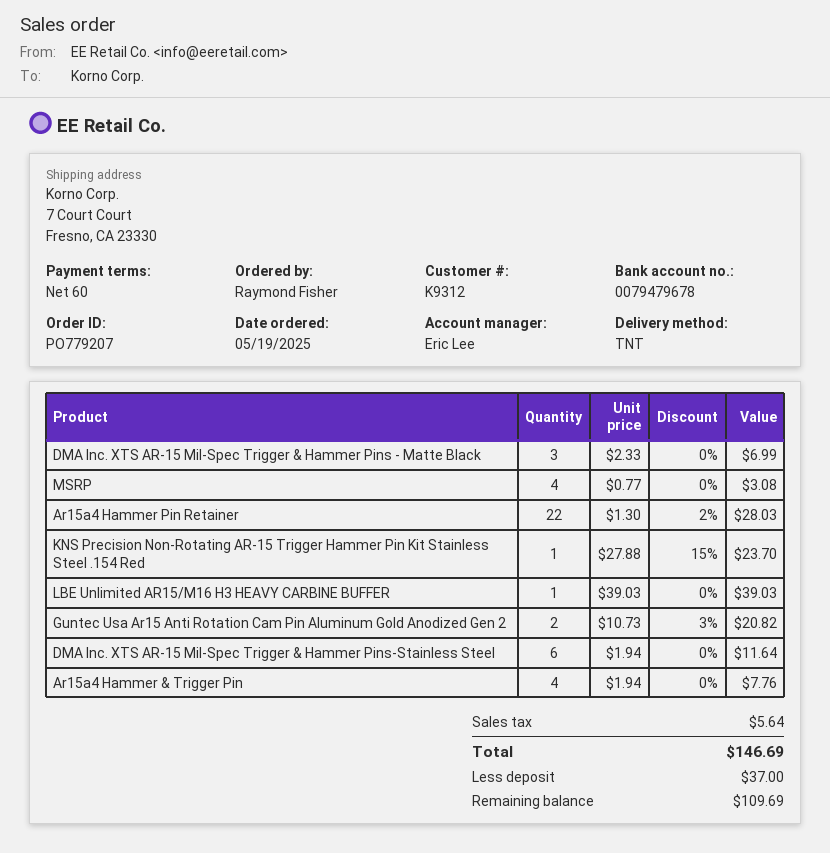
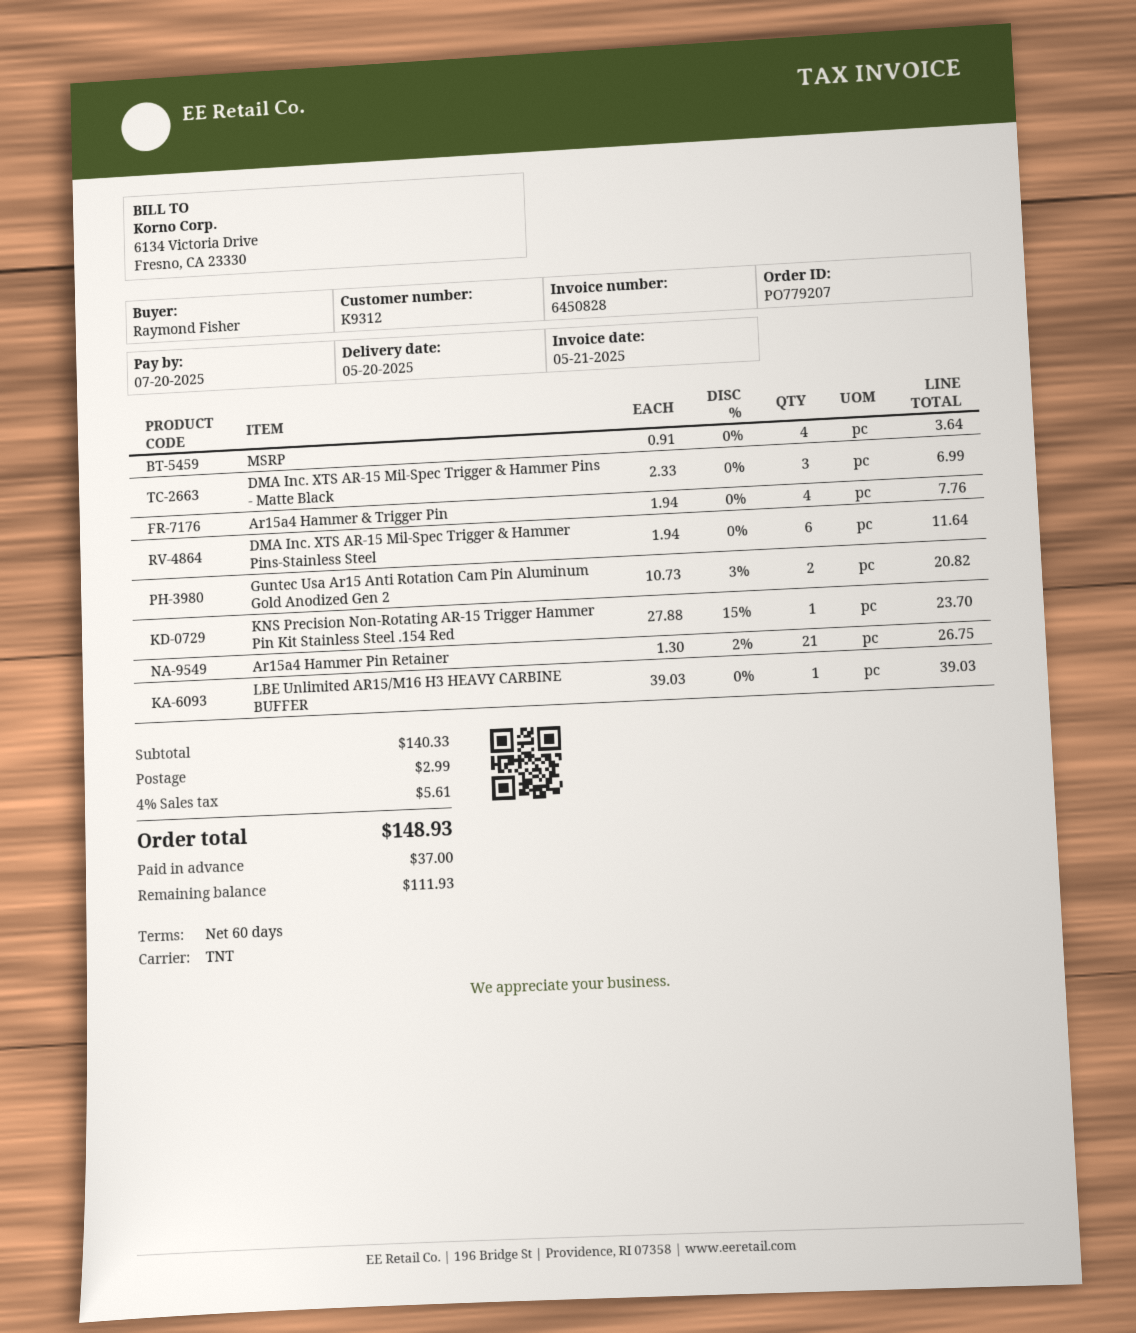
MSRP: 4 x 0.77 = 3.08 -> 4 x 0.91 = 3.64
Ar15a4 Hammer Pin Retainer: 22 x 1.30 - 2% = 28.03 -> 21 x 1.30 - 2% = 26.75
shipping: none -> 2.99
tax: 5.64 -> 5.61
total: 146.69 -> 148.93
balance: 109.69 -> 111.93

